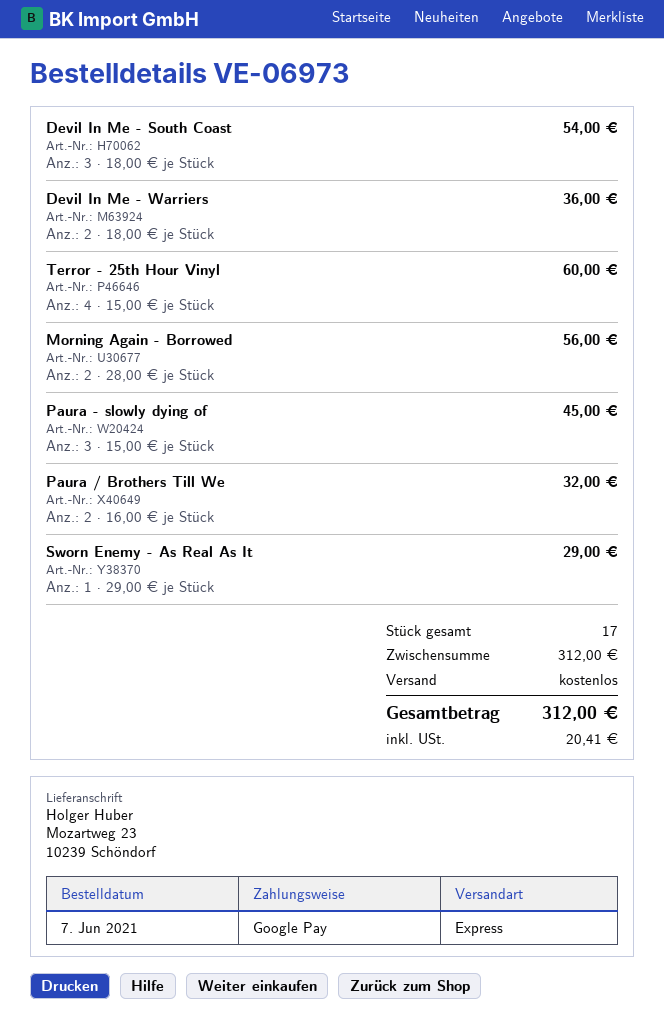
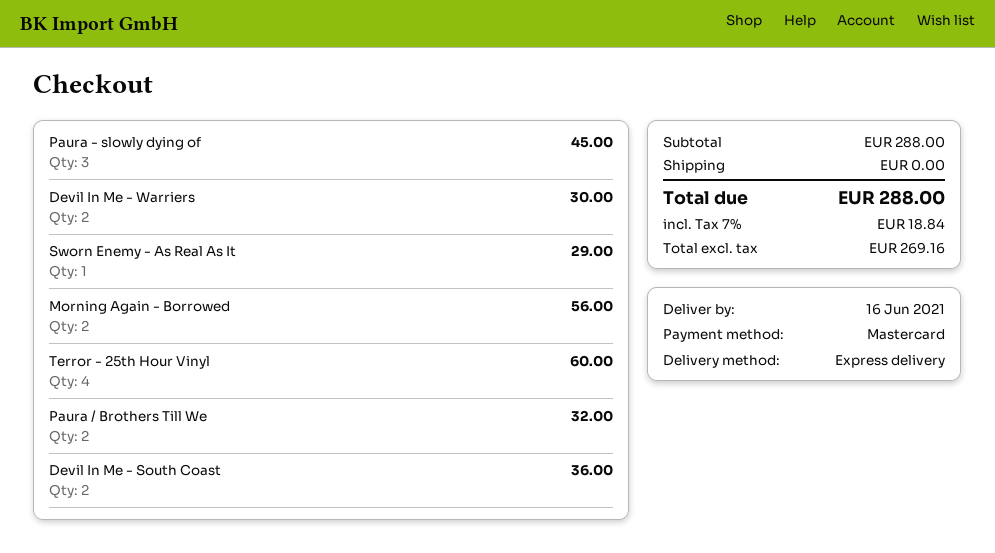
payment method: Google Pay -> Mastercard
Devil In Me - South Coast: 3 for 54.00 -> 2 for 36.00
Devil In Me - Warriers: 2 for 36.00 -> 2 for 30.00
subtotal: 312.00 -> 288.00
tax: 20.41 -> 18.84
total: 312.00 -> 288.00

